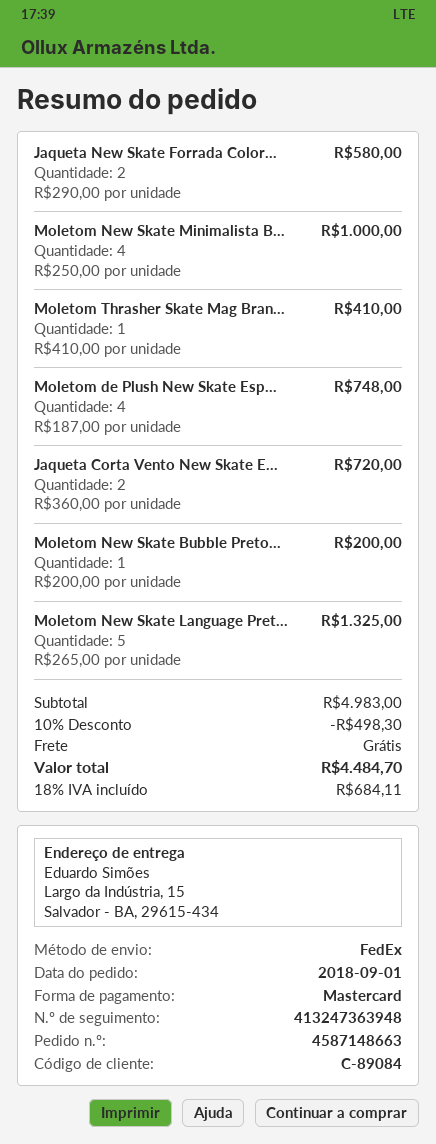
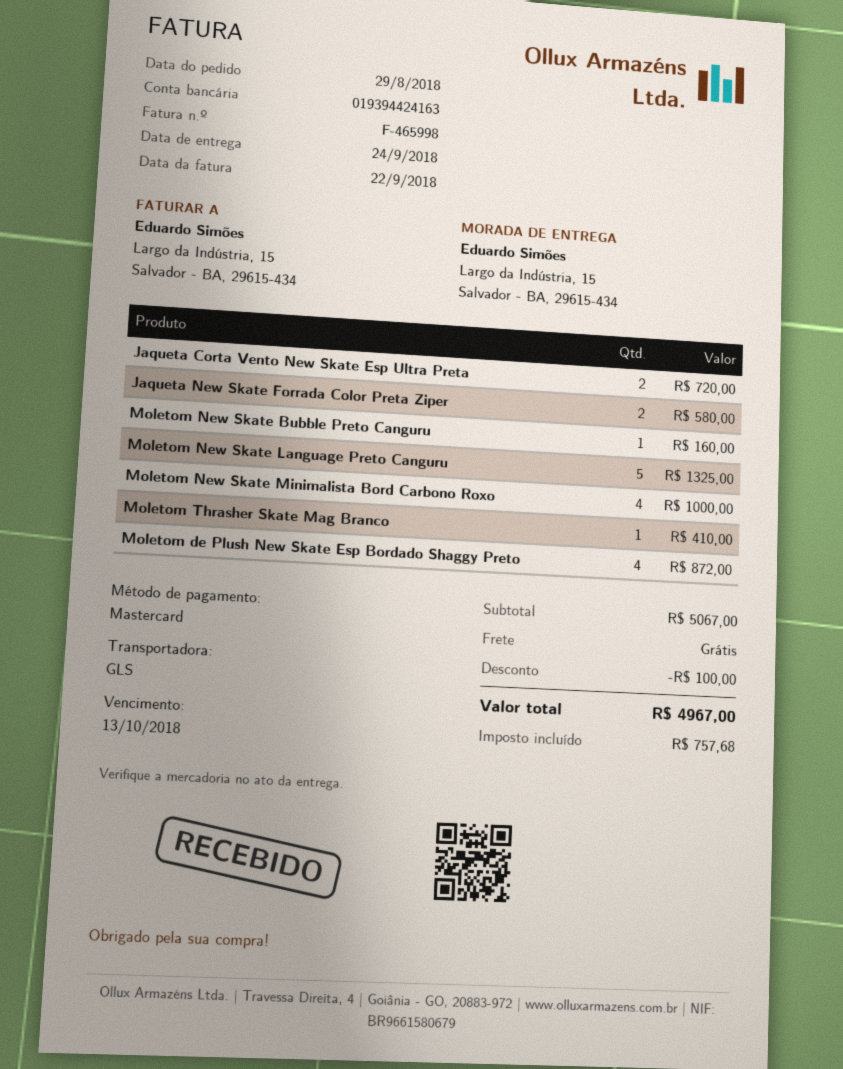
order date: 2018-09-01 -> 2018-08-29
shipping method: FedEx -> GLS
Moletom de Plush New Skate Esp...: 4 for 748.00 -> 4 for 872.00
Moletom New Skate Bubble Preto...: 1 for 200.00 -> 1 for 160.00
subtotal: 4983.00 -> 5067.00
discount: 498.30 -> 100.00
tax: 684.11 -> 757.68
total: 4484.70 -> 4967.00

